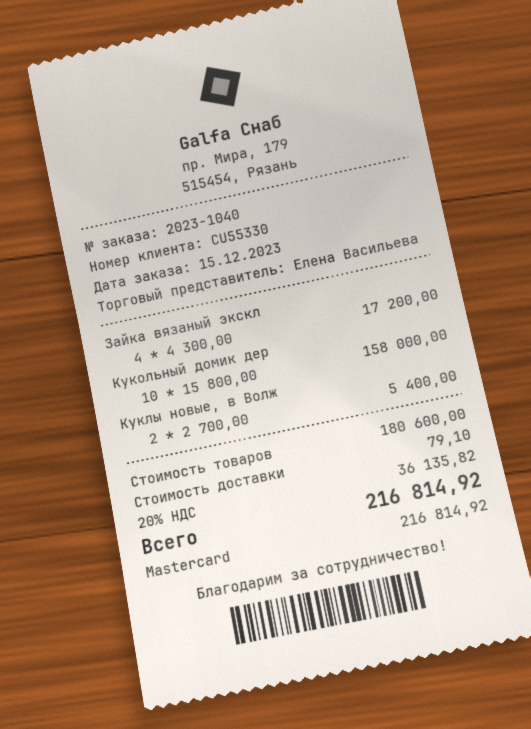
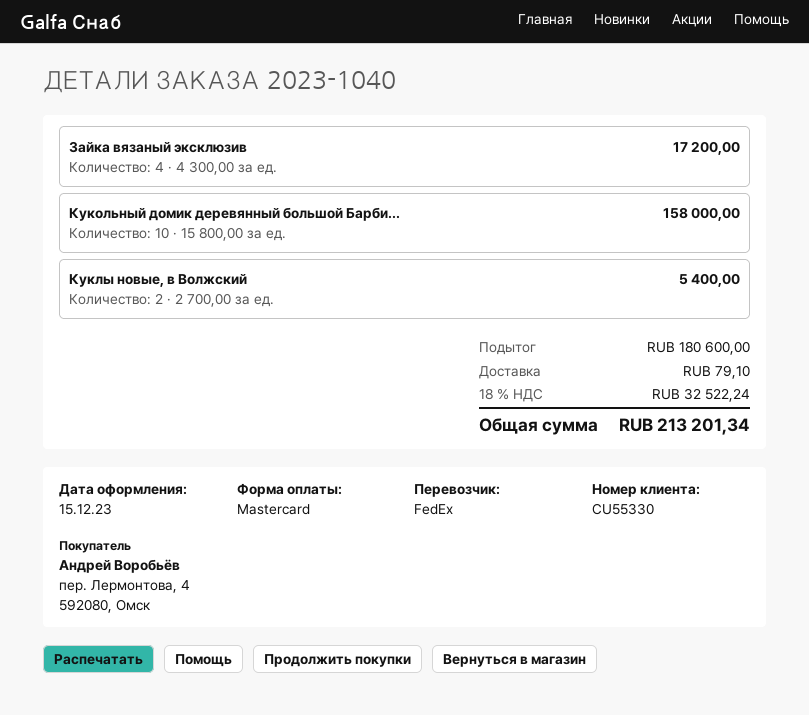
tax: 20% = 36135.82 -> 18% = 32522.24
total: 216814.92 -> 213201.34

